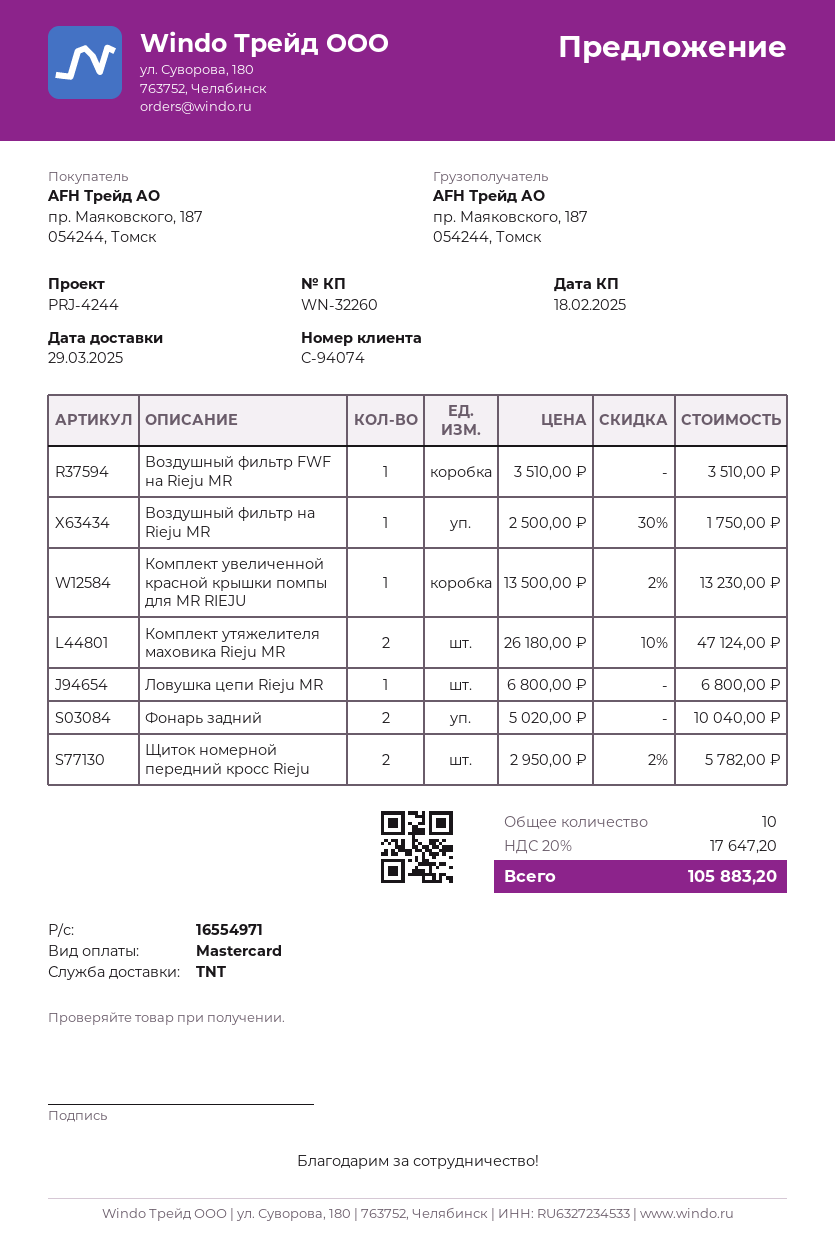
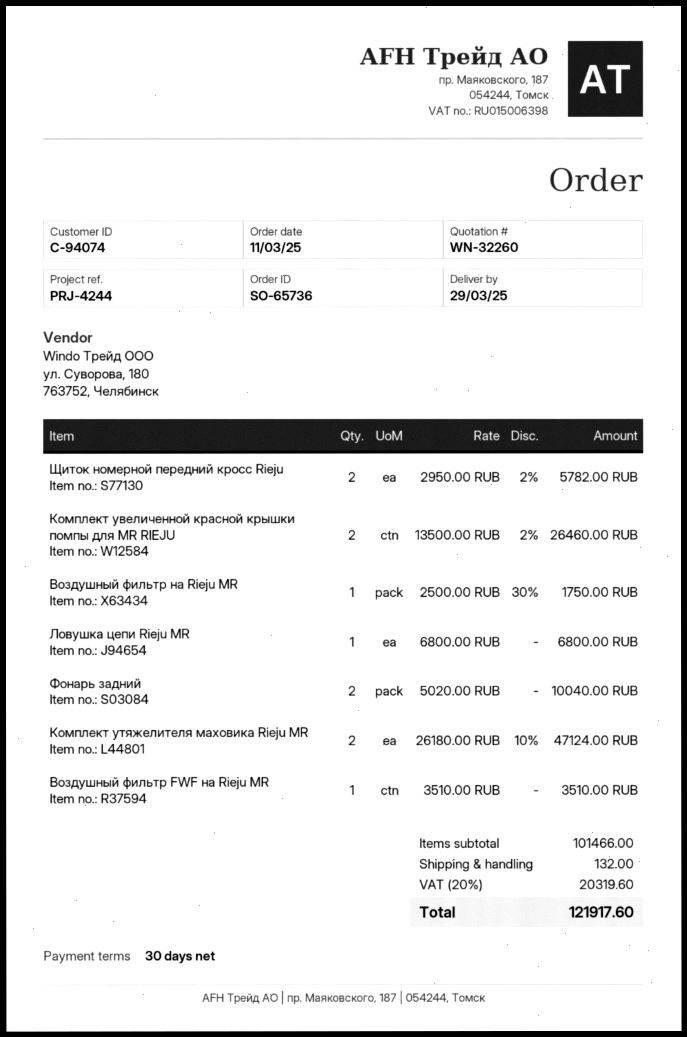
Комплект увеличенной красной крышки помпы для MR RIEJU: 1 x 13500.00 - 2% = 13230.00 -> 2 x 13500.00 - 2% = 26460.00
shipping: none -> 132.00
tax: 20% = 17647.20 -> 20% = 20319.60
total: 105883.20 -> 121917.60

